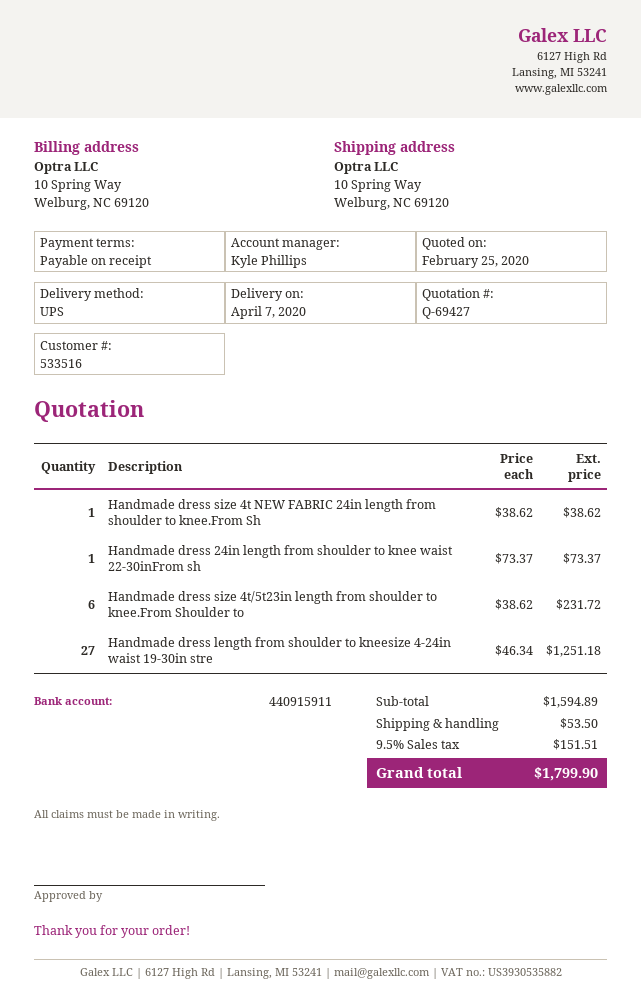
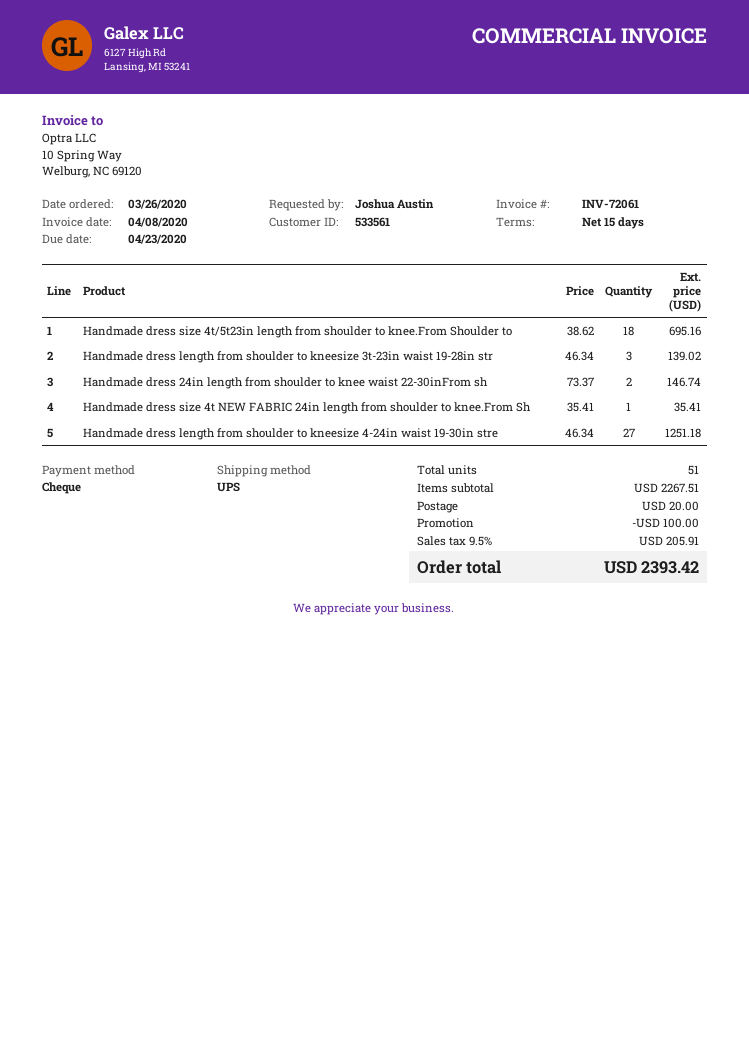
payment terms: on receipt -> 15 days
customer number: 533516 -> 533561
Handmade dress size 4t NEW FABRIC 24in length from shoulder to knee.From Sh: 1 x 38.62 = 38.62 -> 1 x 35.41 = 35.41
Handmade dress 24in length from shoulder to knee waist 22-30inFrom sh: 1 x 73.37 = 73.37 -> 2 x 73.37 = 146.74
Handmade dress size 4t/5t23in length from shoulder to knee.From Shoulder to: 6 x 38.62 = 231.72 -> 18 x 38.62 = 695.16
Handmade dress length from shoulder to kneesize 3t-23in waist 19-28in str: none -> 3 x 46.34 = 139.02
subtotal: 1594.89 -> 2267.51
discount: none -> 100.00
shipping: 53.50 -> 20.00
tax: 9.5% = 151.51 -> 9.5% = 205.91
total: 1799.90 -> 2393.42

